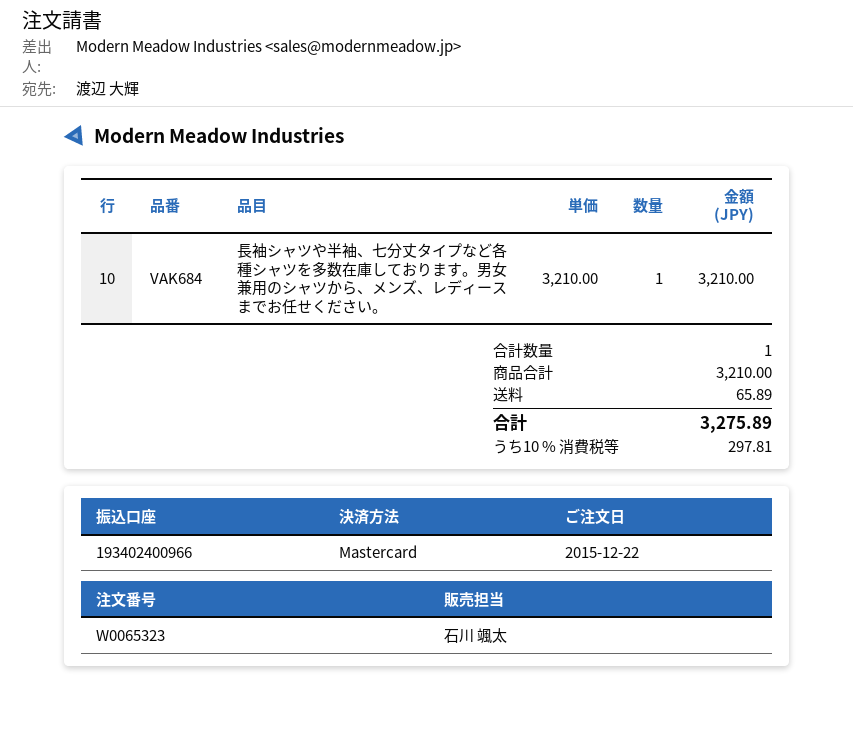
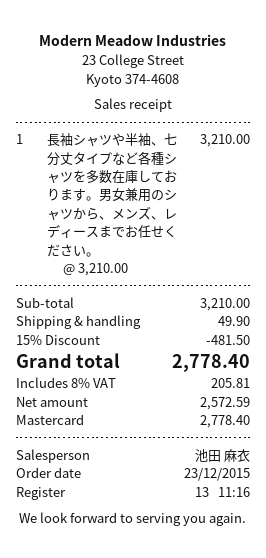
order date: 2015-12-22 -> 2015-12-23
sales rep: 石川 颯太 -> 池田 麻衣
discount: none -> 15% = 481.50
shipping: 65.89 -> 49.90
tax: 10% = 297.81 -> 8% = 205.81
total: 3275.89 -> 2778.40

